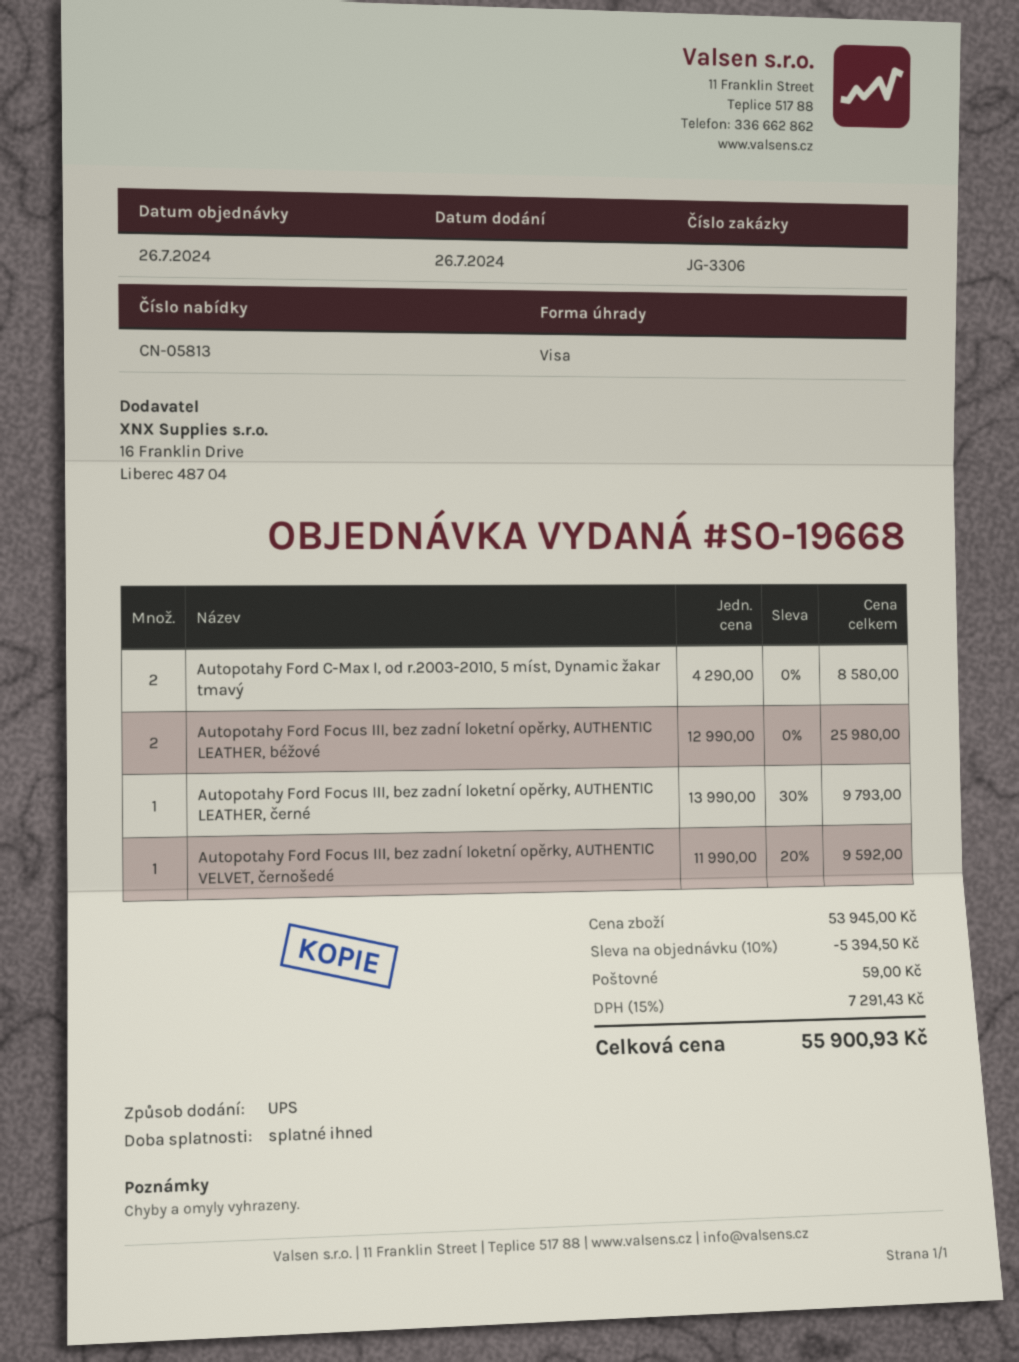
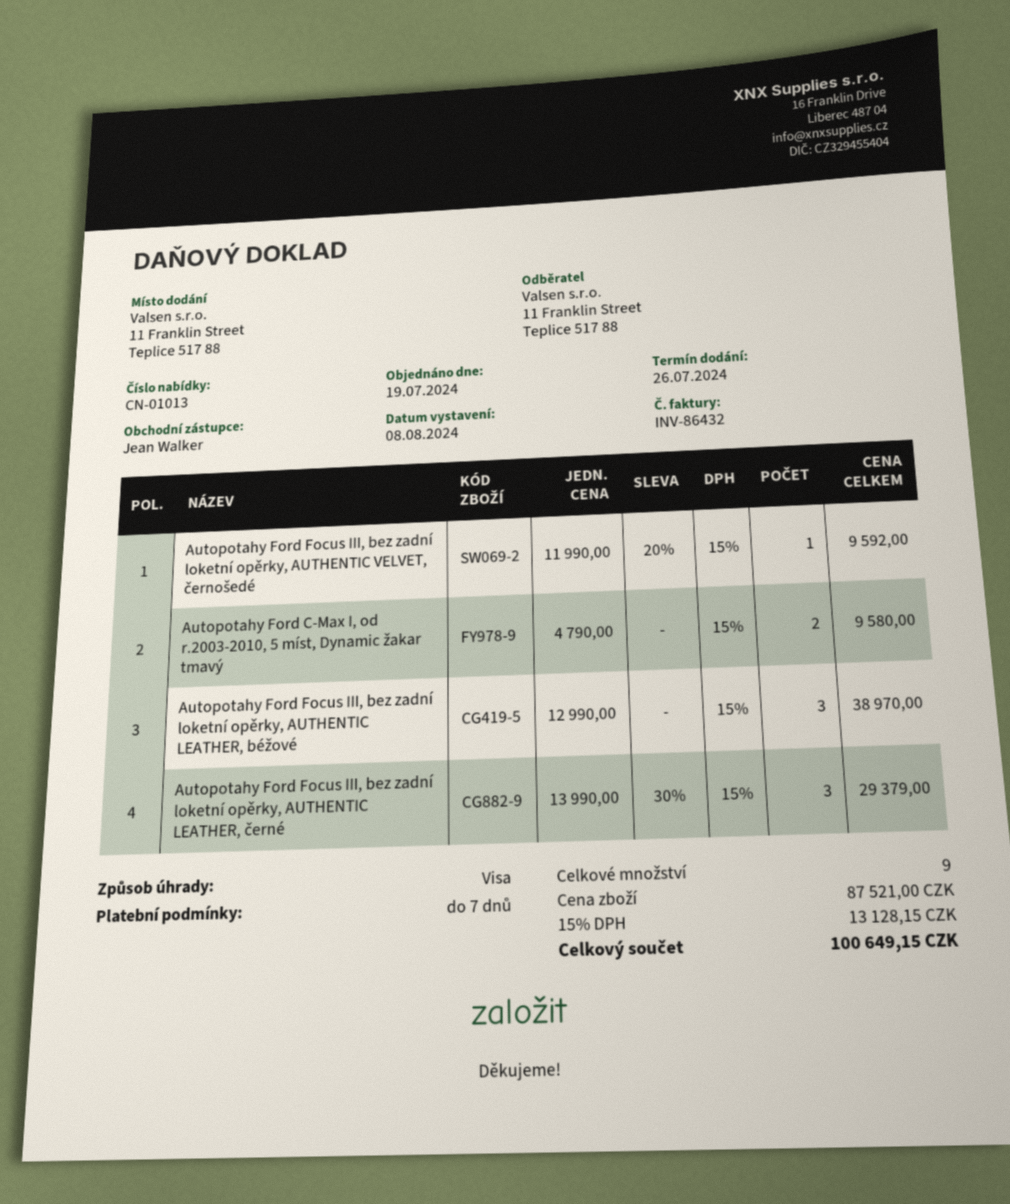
quote number: CN-05813 -> CN-01013
order date: 2024-07-26 -> 2024-07-19
payment terms: on receipt -> 7 days
Autopotahy Ford C-Max I, od r.2003-2010, 5 míst, Dynamic žakar tmavý: 2 x 4290.00 = 8580.00 -> 2 x 4790.00 = 9580.00
Autopotahy Ford Focus III, bez zadní loketní opěrky, AUTHENTIC LEATHER, béžové: 2 x 12990.00 = 25980.00 -> 3 x 12990.00 = 38970.00
Autopotahy Ford Focus III, bez zadní loketní opěrky, AUTHENTIC LEATHER, černé: 1 x 13990.00 - 30% = 9793.00 -> 3 x 13990.00 - 30% = 29379.00
subtotal: 53945.00 -> 87521.00
discount: 10% = 5394.50 -> none
shipping: 59.00 -> none
tax: 15% = 7291.43 -> 15% = 13128.15
total: 55900.93 -> 100649.15

